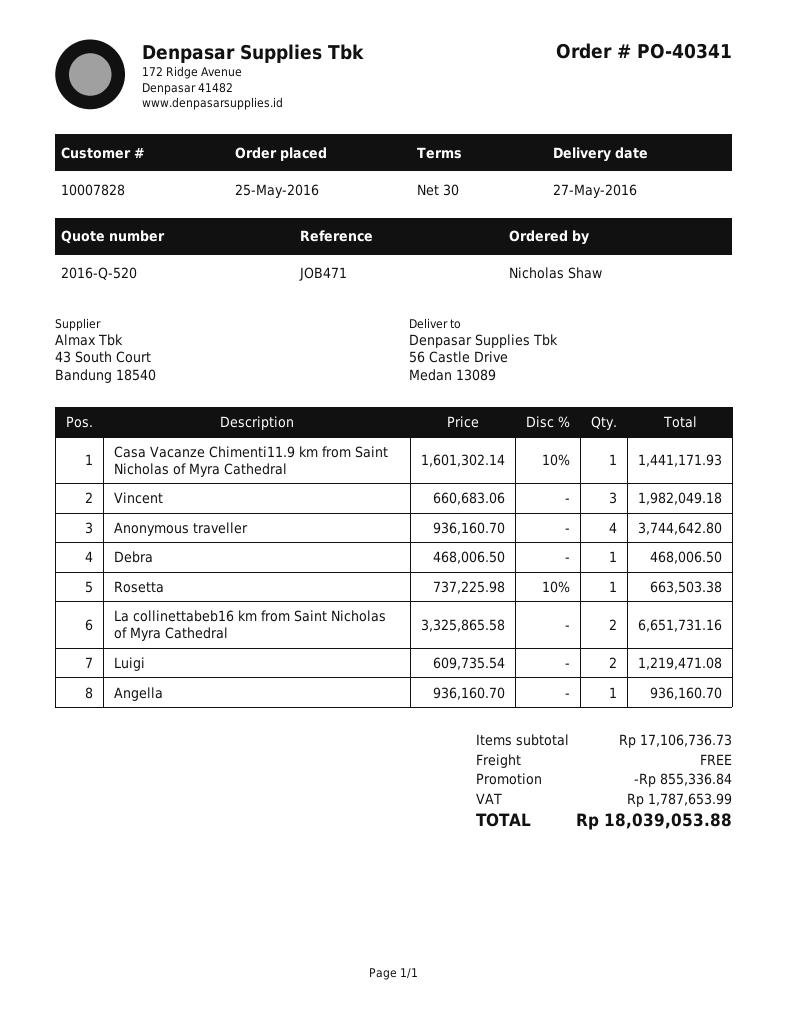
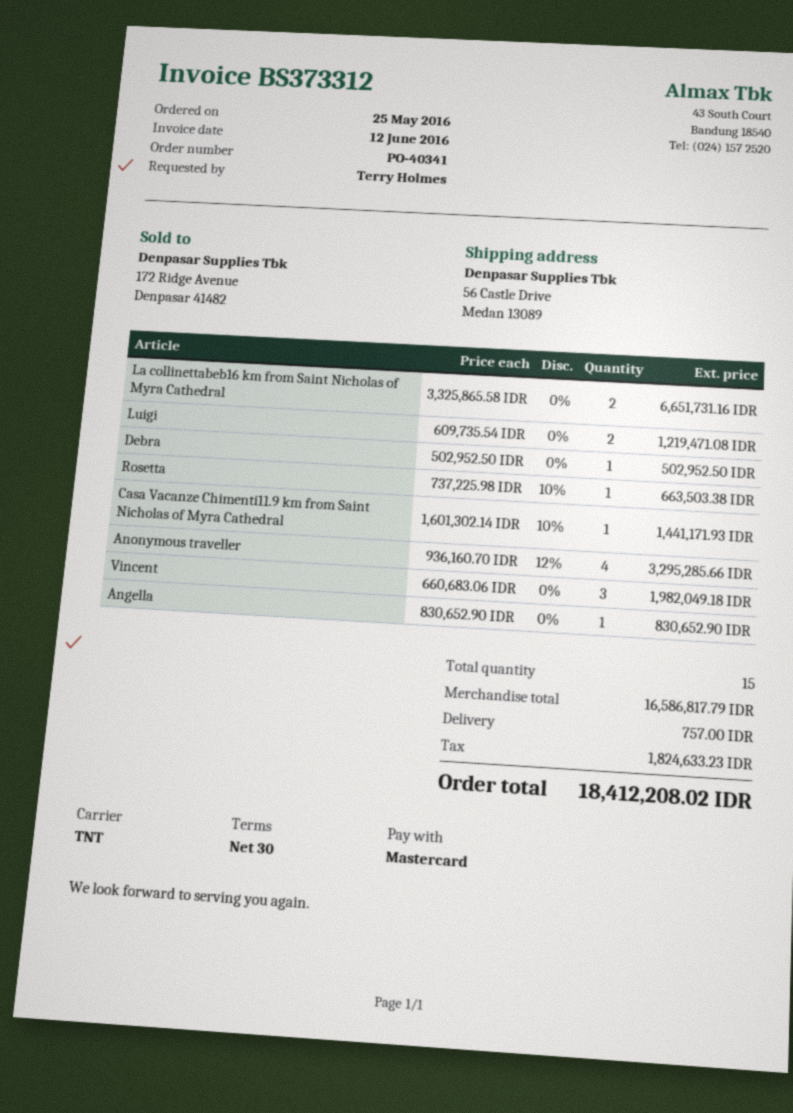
ordered by: Nicholas Shaw -> Terry Holmes
Anonymous traveller: 4 x 936160.70 = 3744642.80 -> 4 x 936160.70 - 12% = 3295285.66
Debra: 1 x 468006.50 = 468006.50 -> 1 x 502952.50 = 502952.50
Angella: 1 x 936160.70 = 936160.70 -> 1 x 830652.90 = 830652.90
subtotal: 17106736.73 -> 16586817.79
discount: 855336.84 -> none
shipping: 0.00 -> 757.00
tax: 1787653.99 -> 1824633.23
total: 18039053.88 -> 18412208.02

